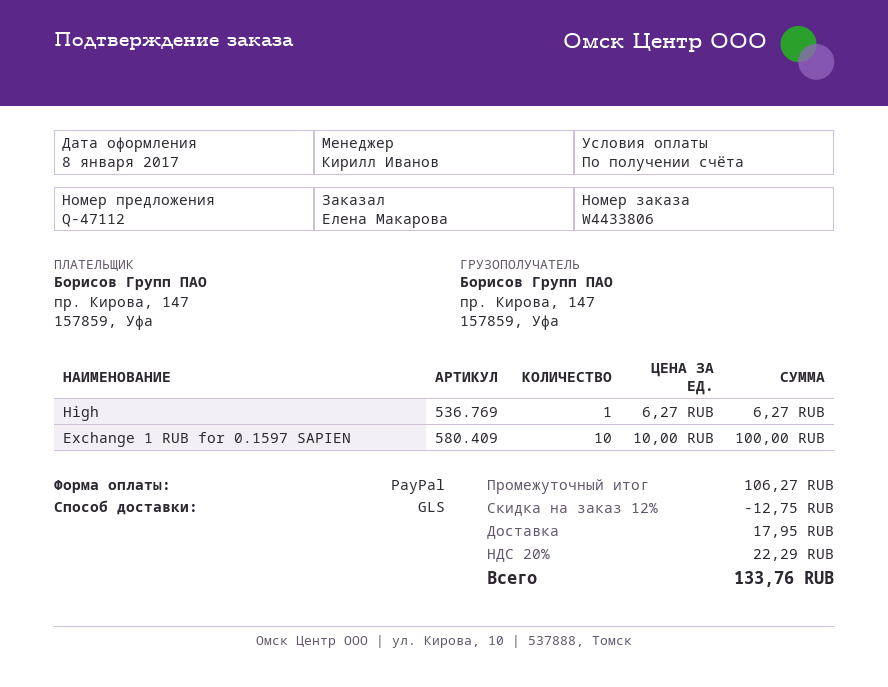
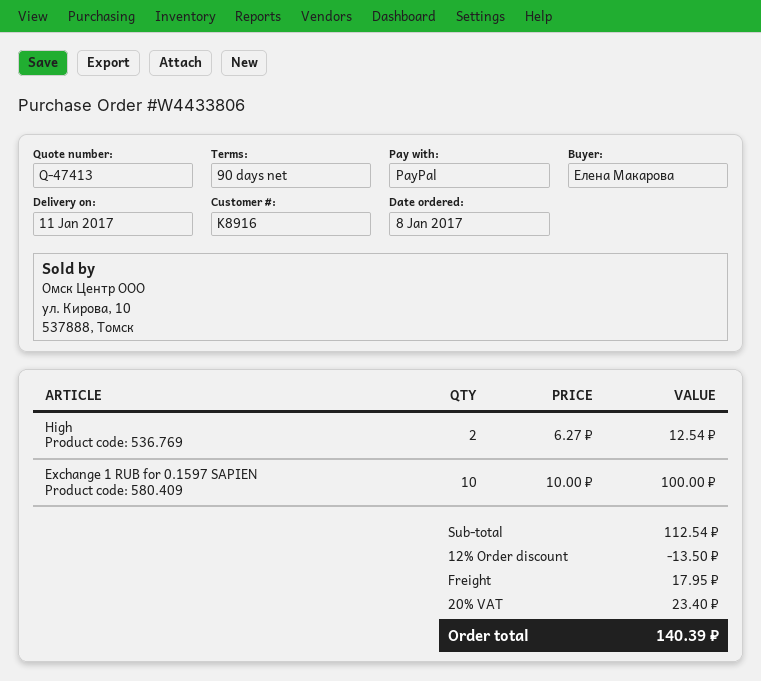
quote number: Q-47112 -> Q-47413
payment terms: on receipt -> 90 days
High: 1 x 6.27 = 6.27 -> 2 x 6.27 = 12.54
subtotal: 106.27 -> 112.54
discount: 12% = 12.75 -> 12% = 13.50
tax: 20% = 22.29 -> 20% = 23.40
total: 133.76 -> 140.39

